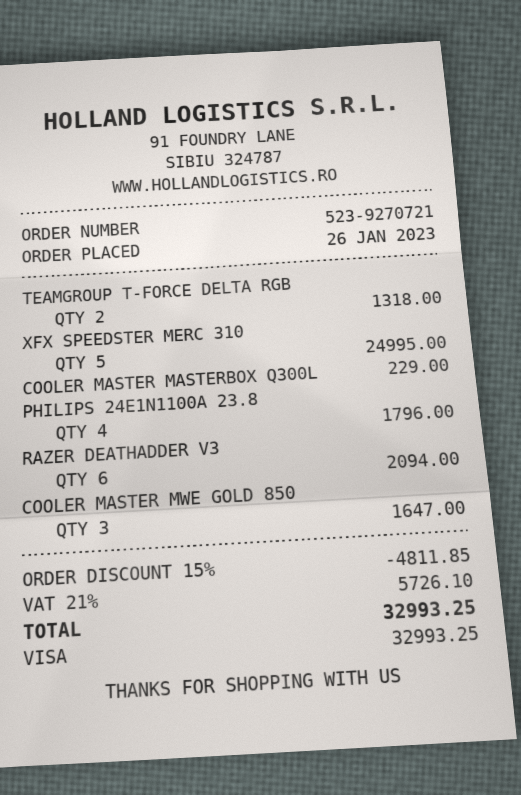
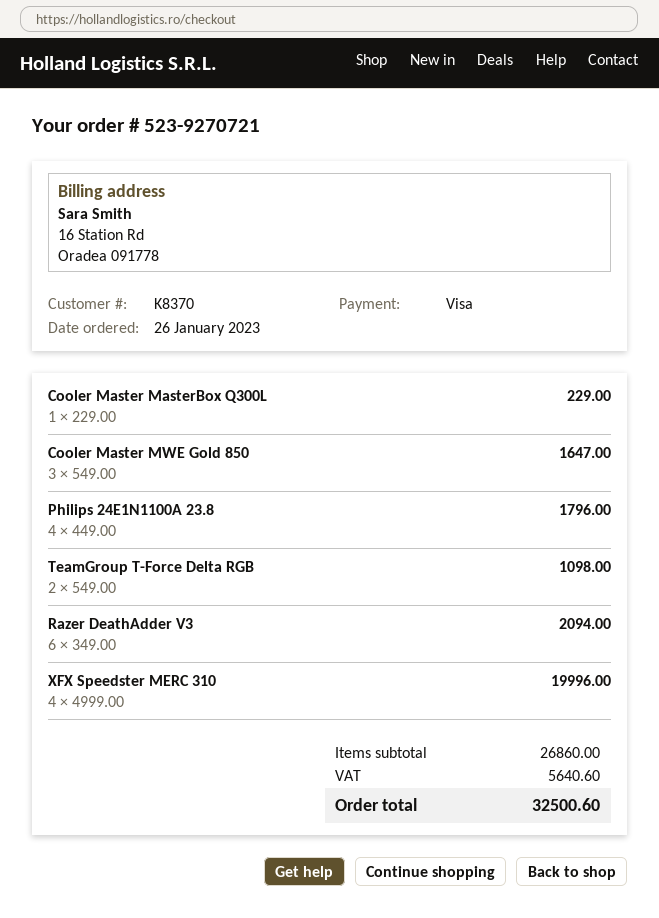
TEAMGROUP T-FORCE DELTA RGB: 2 for 1318.00 -> 2 for 1098.00
XFX SPEEDSTER MERC 310: 5 for 24995.00 -> 4 for 19996.00
discount: 15% = 4811.85 -> none
tax: 5726.10 -> 5640.60
total: 32993.25 -> 32500.60

